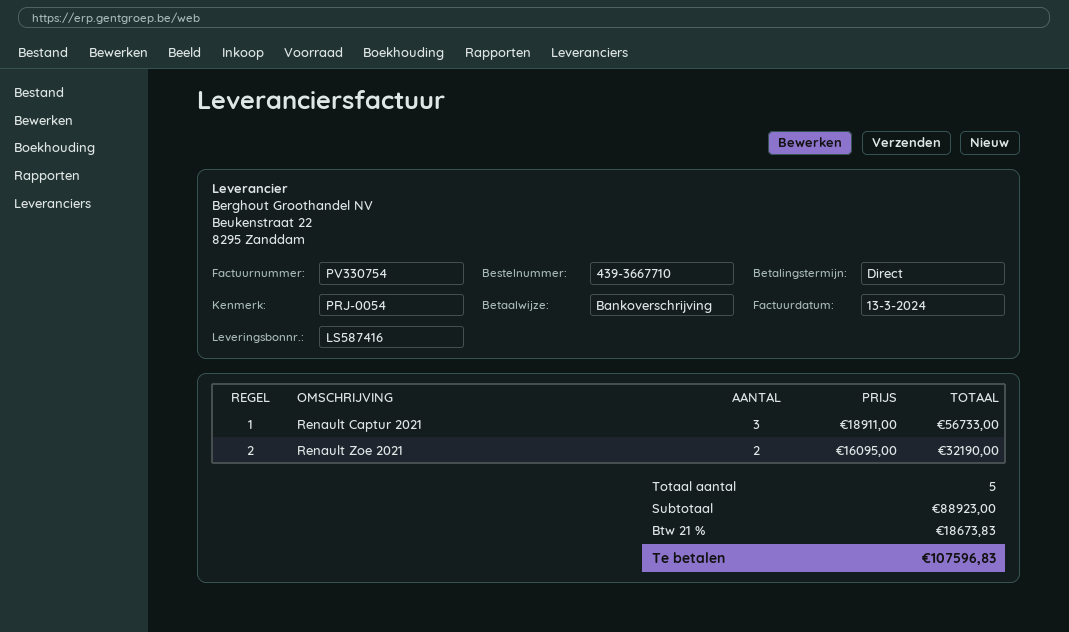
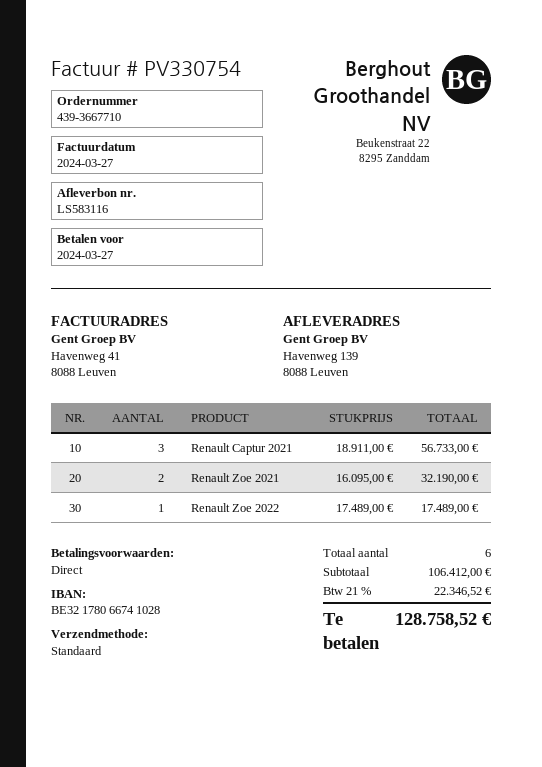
delivery note number: LS587416 -> LS583116
invoice date: 2024-03-13 -> 2024-03-27
Renault Zoe 2022: none -> 1 x 17489.00 = 17489.00
total quantity: 5 -> 6
subtotal: 88923.00 -> 106412.00
tax: 21% = 18673.83 -> 21% = 22346.52
total: 107596.83 -> 128758.52

